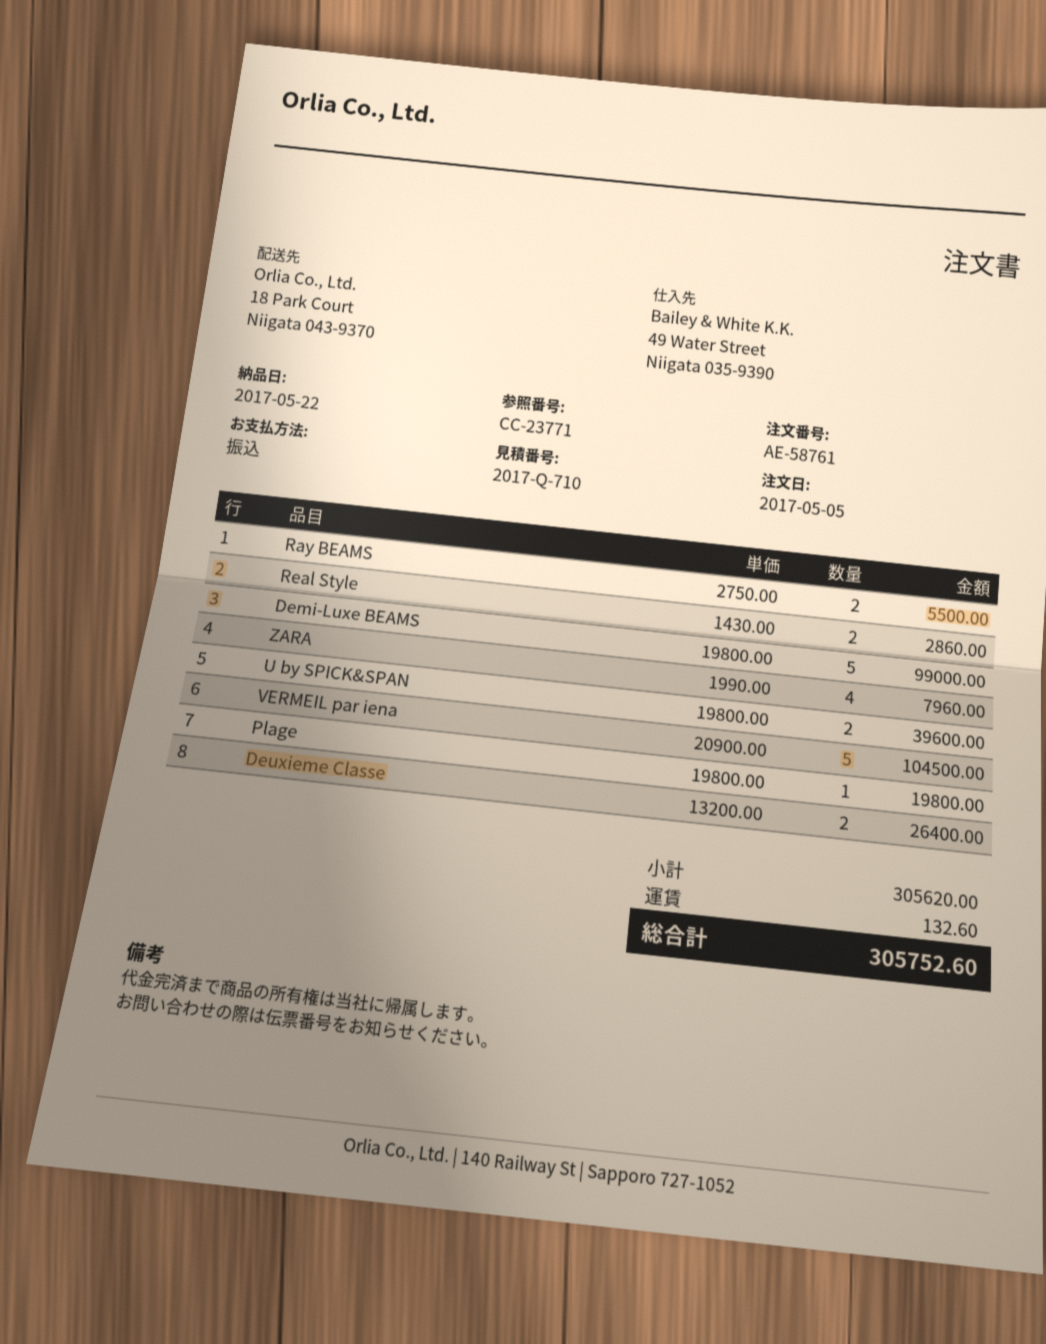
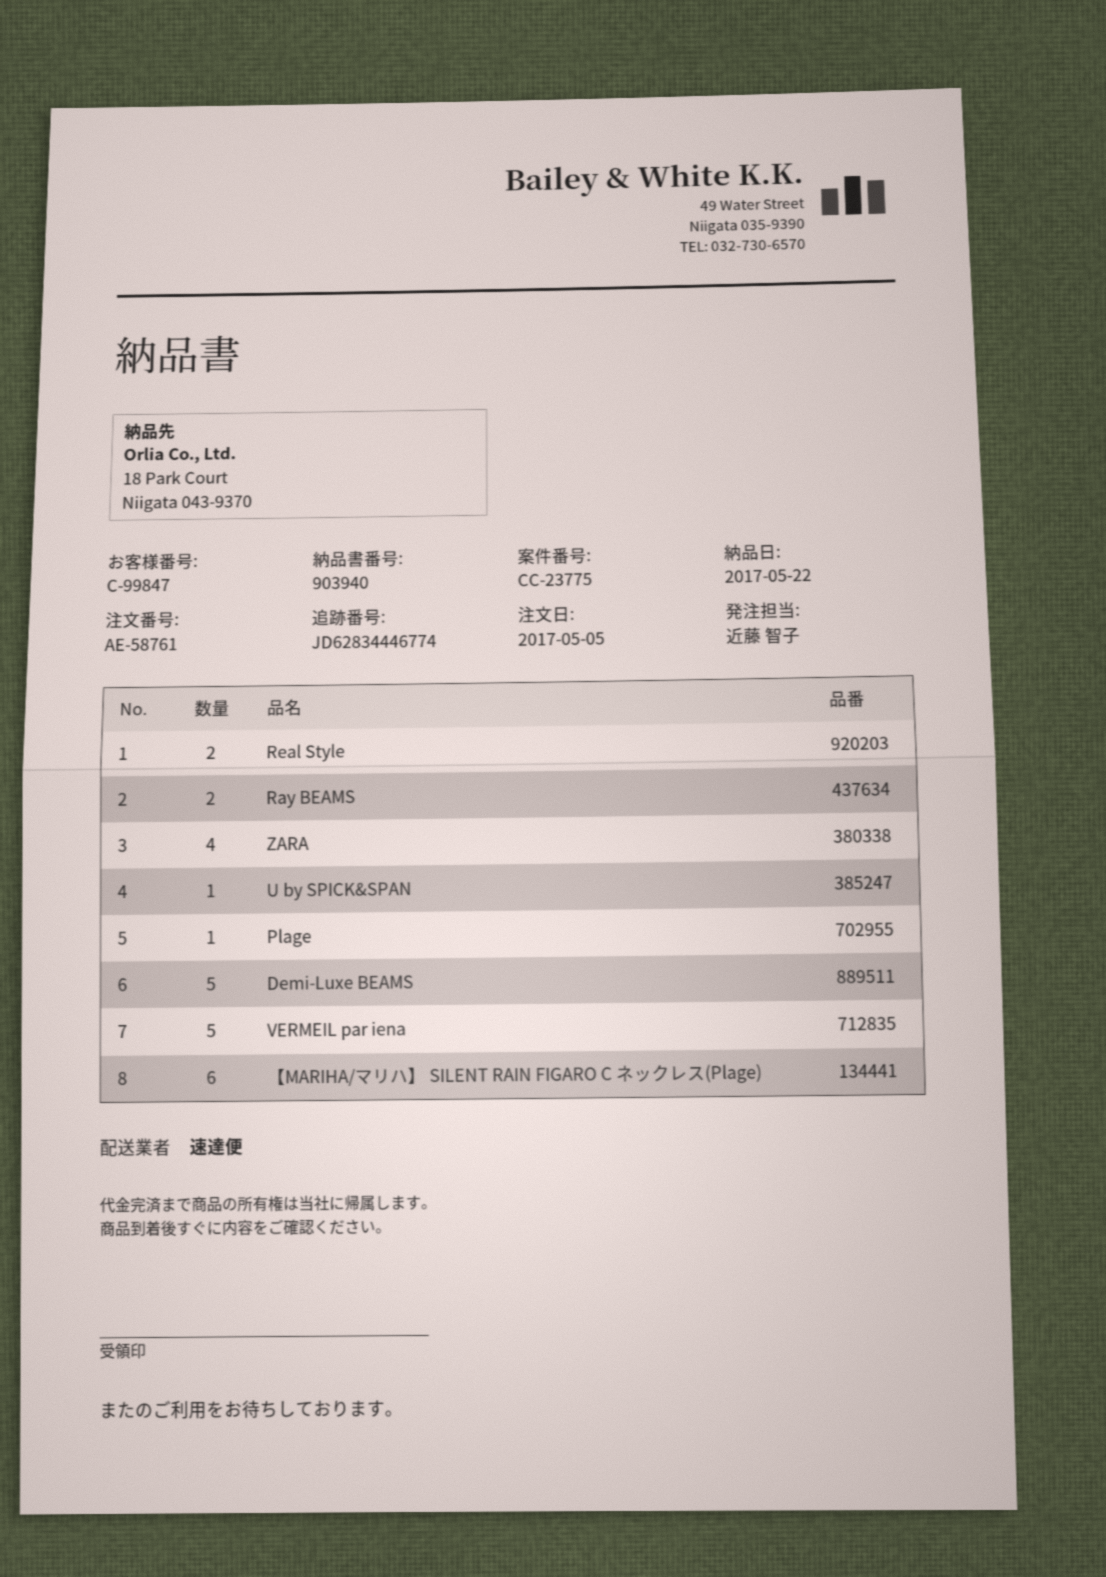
reference: CC-23771 -> CC-23775
U by SPICK&SPAN: 2 -> 1
Deuxieme Classe: 2 -> none
【MARIHA/マリハ】 SILENT RAIN FIGARO C ネックレス(Plage): none -> 6

